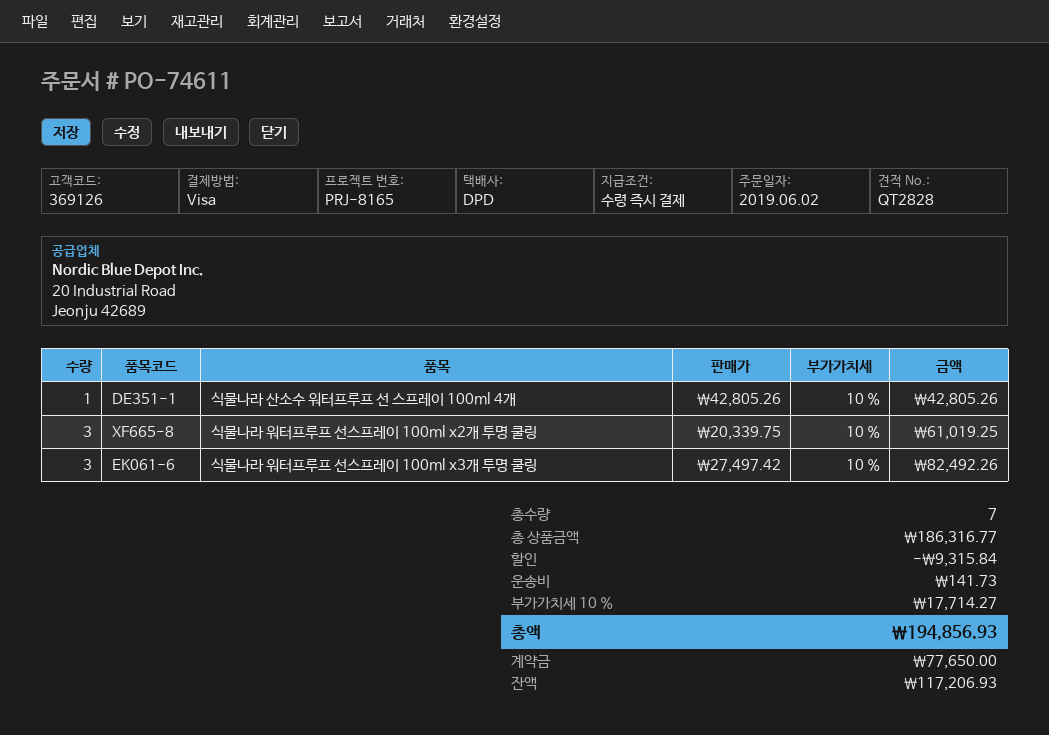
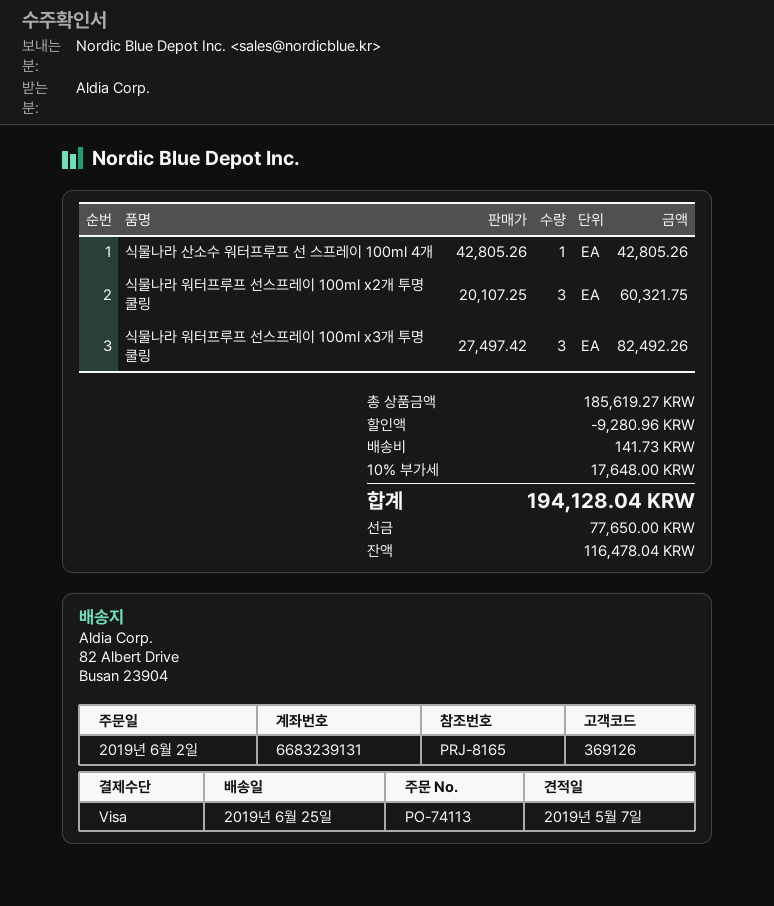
order number: PO-74611 -> PO-74113
식물나라 워터프루프 선스프레이 100ml x2개 투명 쿨링: 3 x 20339.75 = 61019.25 -> 3 x 20107.25 = 60321.75
subtotal: 186316.77 -> 185619.27
discount: 9315.84 -> 9280.96
tax: 10% = 17714.27 -> 10% = 17648.00
total: 194856.93 -> 194128.04
balance: 117206.93 -> 116478.04

